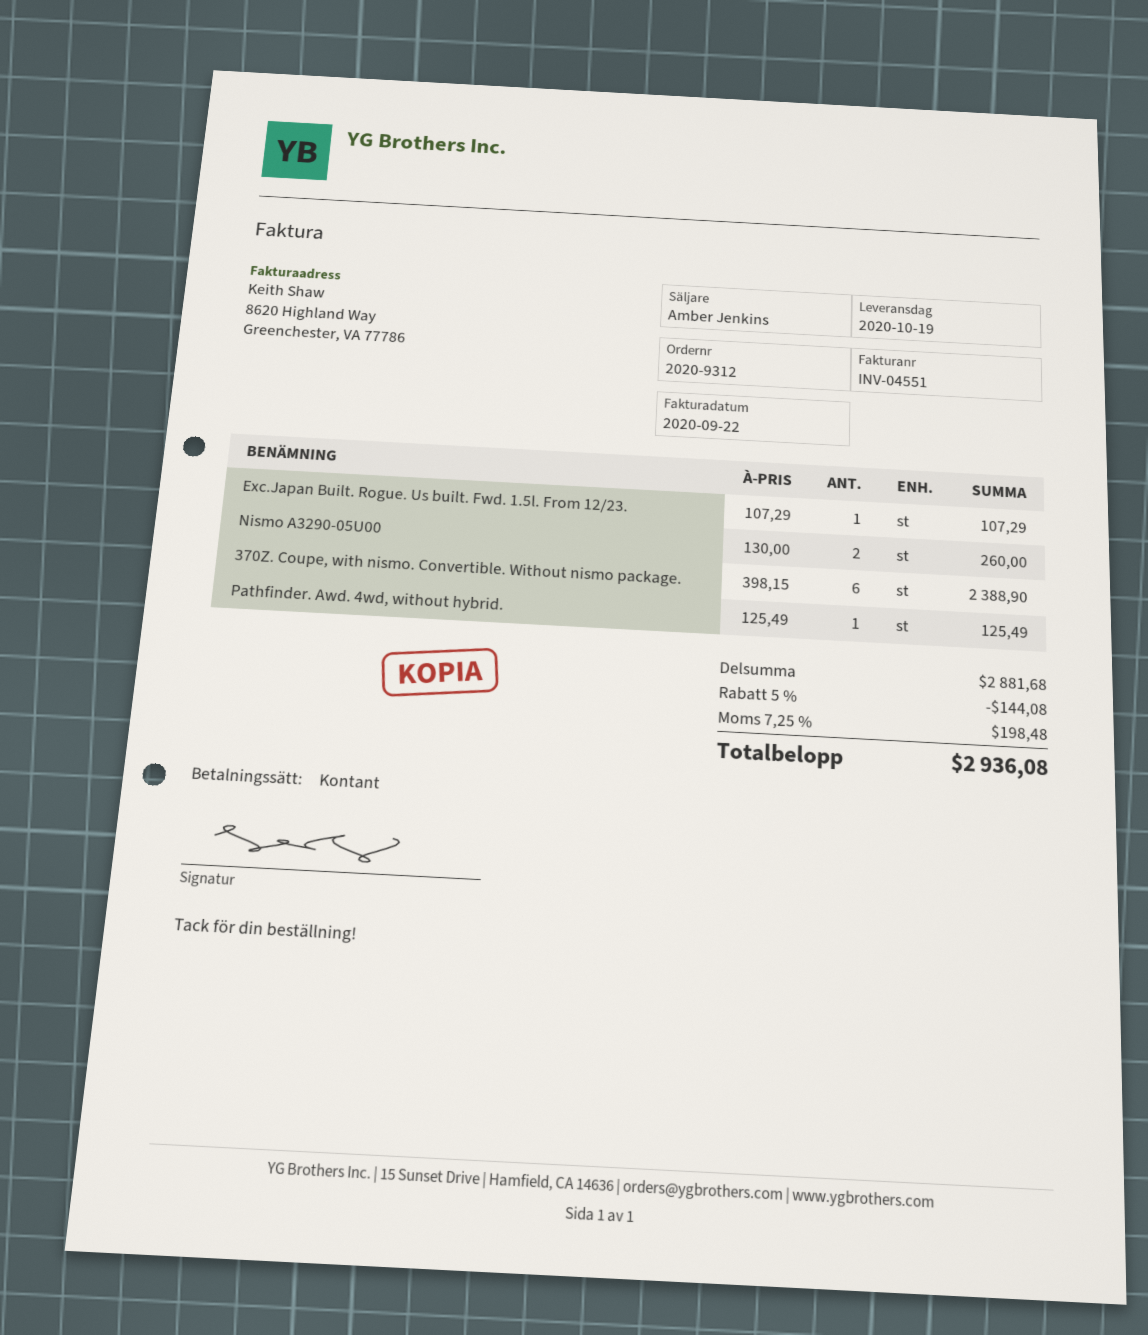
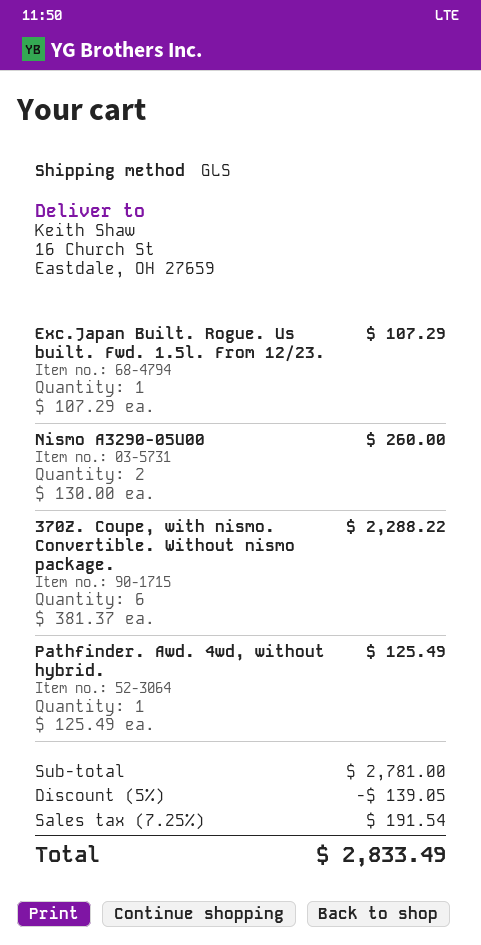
370Z. Coupe, with nismo. Convertible. Without nismo package.: 6 x 398.15 = 2388.90 -> 6 x 381.37 = 2288.22
subtotal: 2881.68 -> 2781.00
discount: 5% = 144.08 -> 5% = 139.05
tax: 7.25% = 198.48 -> 7.25% = 191.54
total: 2936.08 -> 2833.49

